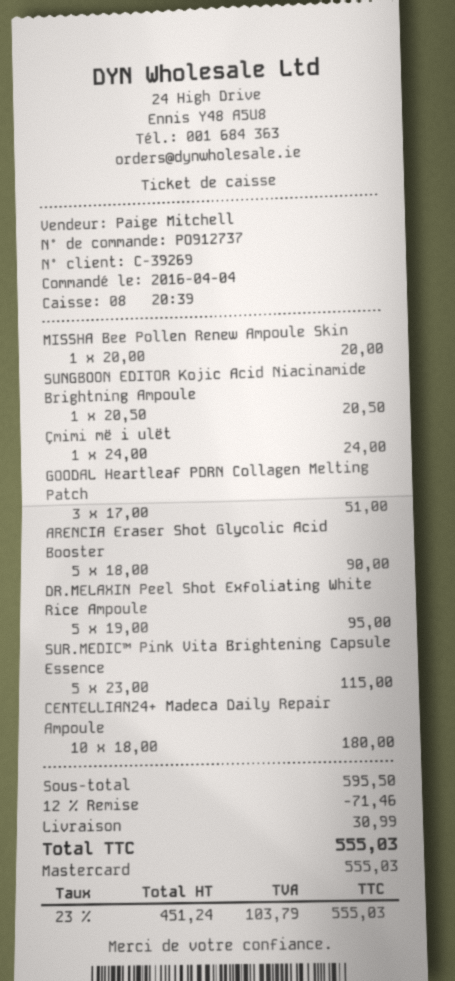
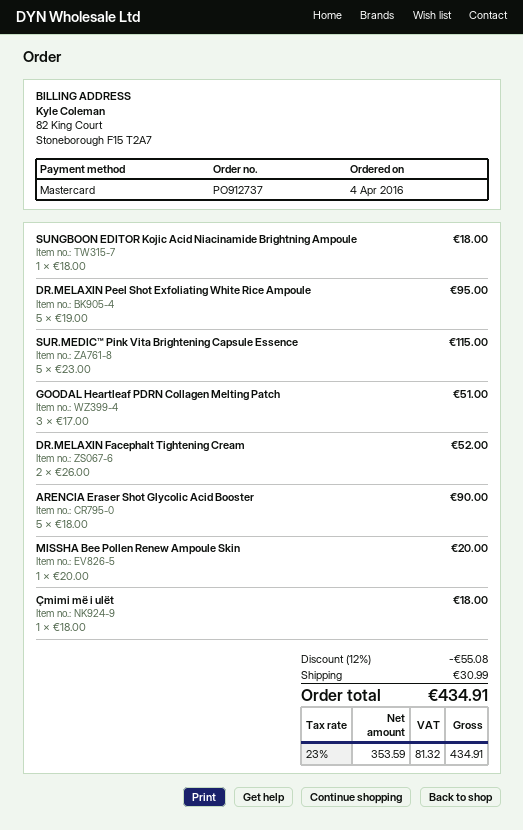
SUNGBOON EDITOR Kojic Acid Niacinamide Brightning Ampoule: 1 x 20.50 = 20.50 -> 1 x 18.00 = 18.00
Çmimi më i ulët: 1 x 24.00 = 24.00 -> 1 x 18.00 = 18.00
CENTELLIAN24+ Madeca Daily Repair Ampoule: 10 x 18.00 = 180.00 -> none
DR.MELAXIN Facephalt Tightening Cream: none -> 2 x 26.00 = 52.00
discount: 12% = 71.46 -> 12% = 55.08
net: 451.24 -> 353.59
tax: 23% = 103.79 -> 23% = 81.32
total: 555.03 -> 434.91

